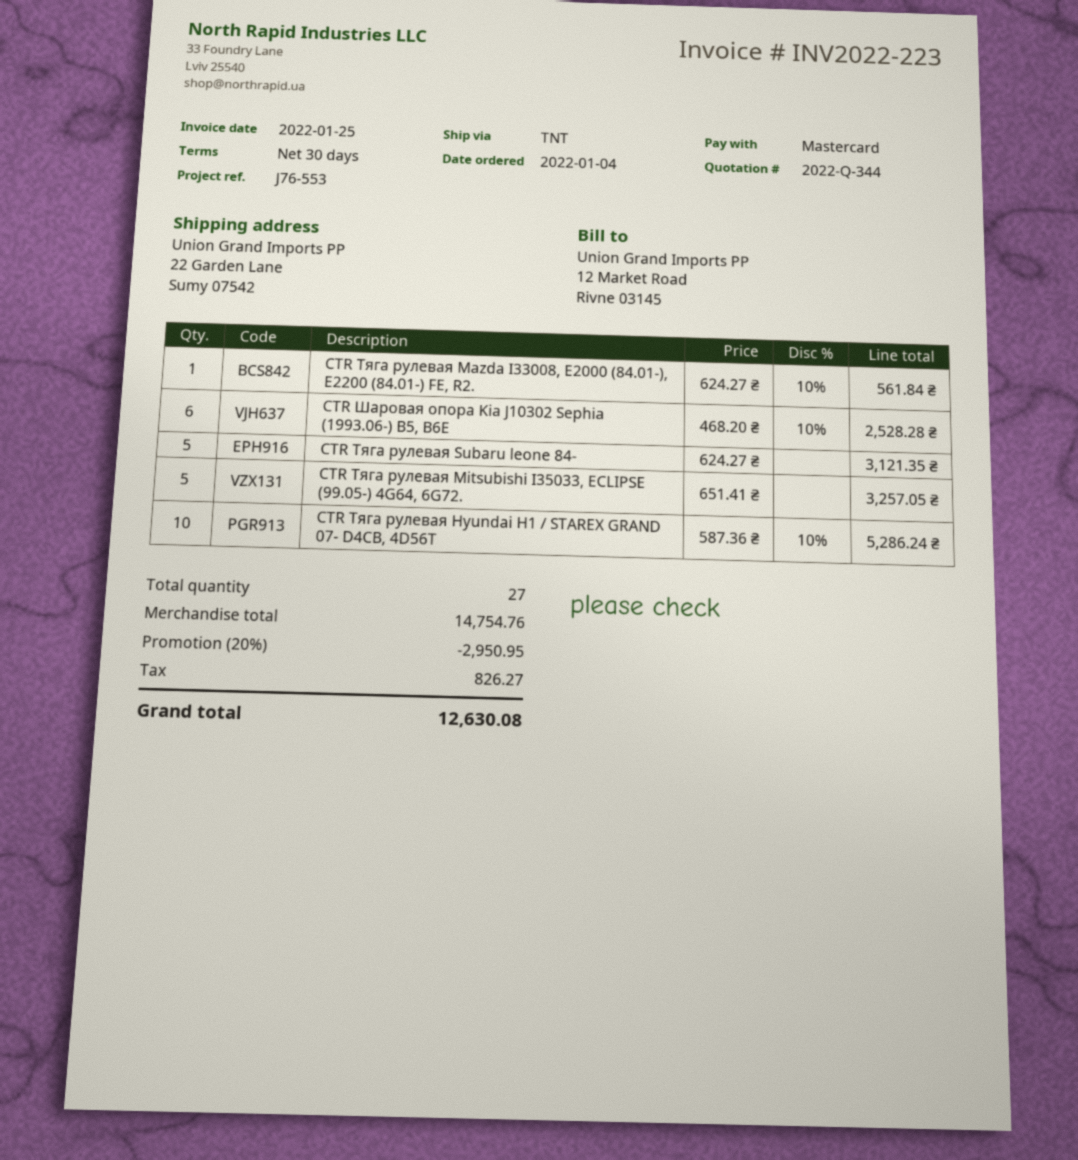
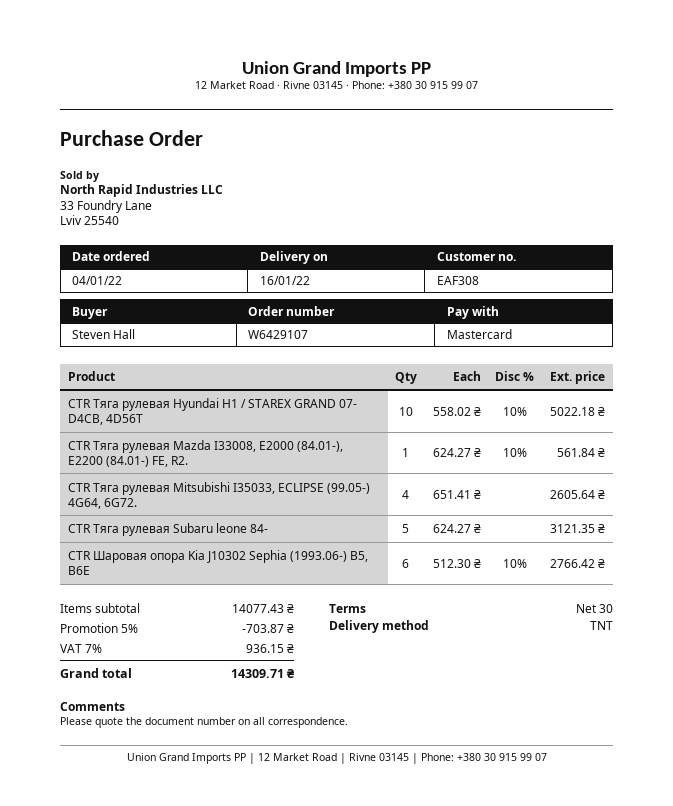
CTR Шаровая опора Kia J10302 Sephia (1993.06-) B5, B6E: 6 x 468.20 - 10% = 2528.28 -> 6 x 512.30 - 10% = 2766.42
CTR Тяга рулевая Mitsubishi I35033, ECLIPSE (99.05-) 4G64, 6G72.: 5 x 651.41 = 3257.05 -> 4 x 651.41 = 2605.64
CTR Тяга рулевая Hyundai H1 / STAREX GRAND 07- D4CB, 4D56T: 10 x 587.36 - 10% = 5286.24 -> 10 x 558.02 - 10% = 5022.18
subtotal: 14754.76 -> 14077.43
discount: 20% = 2950.95 -> 5% = 703.87
tax: 826.27 -> 936.15
total: 12630.08 -> 14309.71

